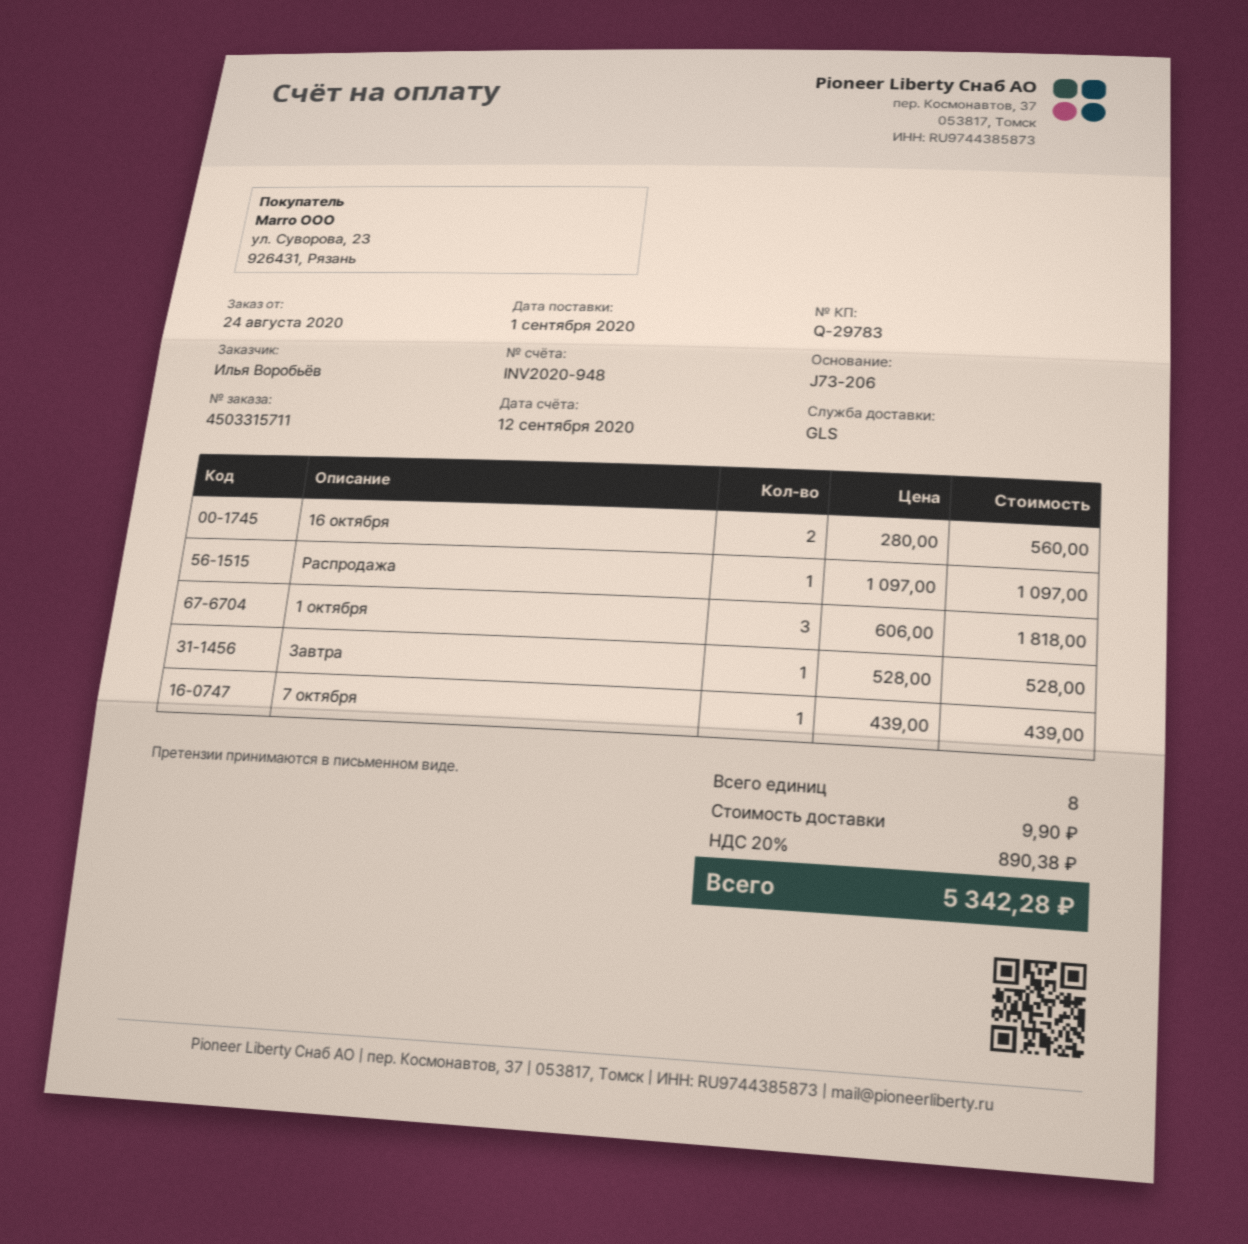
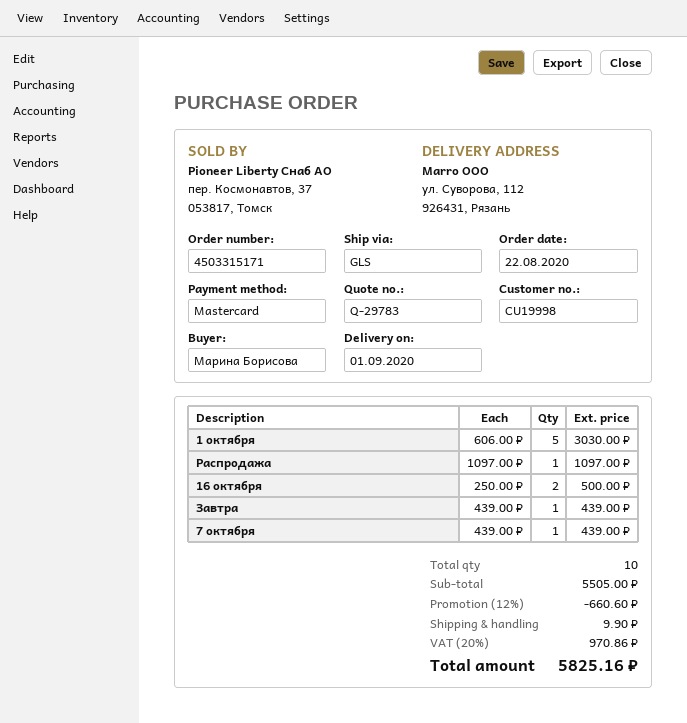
order number: 4503315711 -> 4503315171
order date: 2020-08-24 -> 2020-08-22
ordered by: Илья Воробьёв -> Марина Борисова
16 октября: 2 x 280.00 = 560.00 -> 2 x 250.00 = 500.00
1 октября: 3 x 606.00 = 1818.00 -> 5 x 606.00 = 3030.00
Завтра: 1 x 528.00 = 528.00 -> 1 x 439.00 = 439.00
total quantity: 8 -> 10
discount: none -> 12% = 660.60
tax: 20% = 890.38 -> 20% = 970.86
total: 5342.28 -> 5825.16

